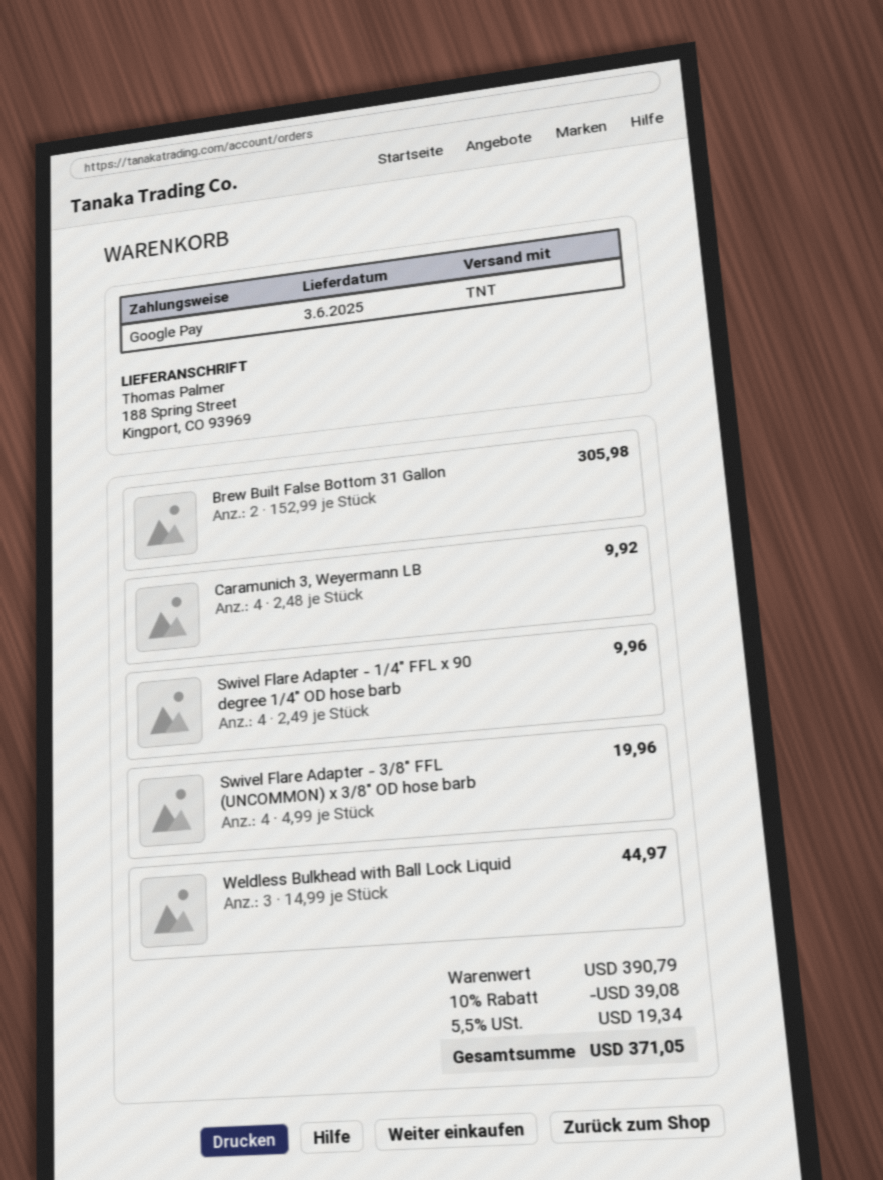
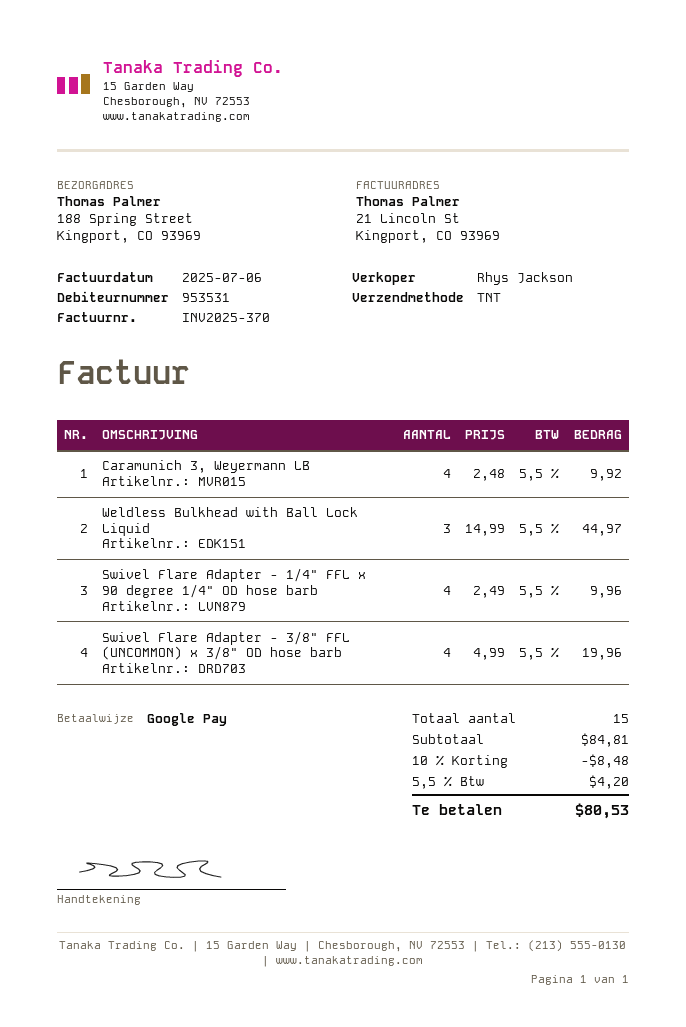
Brew Built False Bottom 31 Gallon: 2 x 152.99 = 305.98 -> none
subtotal: 390.79 -> 84.81
discount: 10% = 39.08 -> 10% = 8.48
tax: 5.5% = 19.34 -> 5.5% = 4.20
total: 371.05 -> 80.53

